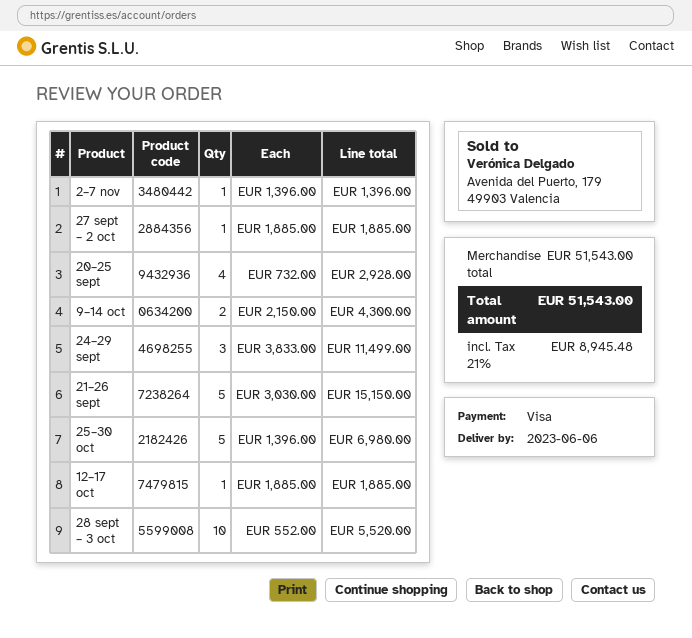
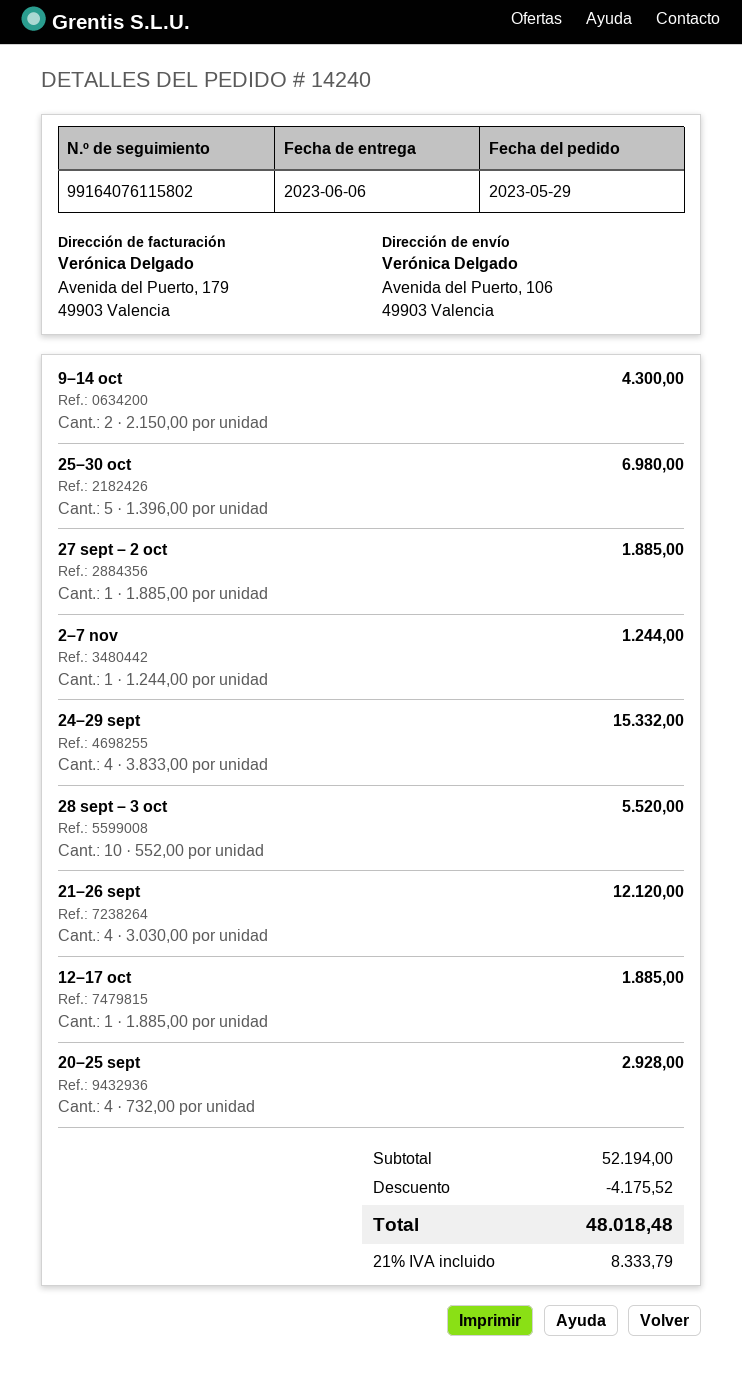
2–7 nov: 1 x 1396.00 = 1396.00 -> 1 x 1244.00 = 1244.00
24–29 sept: 3 x 3833.00 = 11499.00 -> 4 x 3833.00 = 15332.00
21–26 sept: 5 x 3030.00 = 15150.00 -> 4 x 3030.00 = 12120.00
subtotal: 51543.00 -> 52194.00
discount: none -> 4175.52
tax: 21% = 8945.48 -> 21% = 8333.79
total: 51543.00 -> 48018.48

